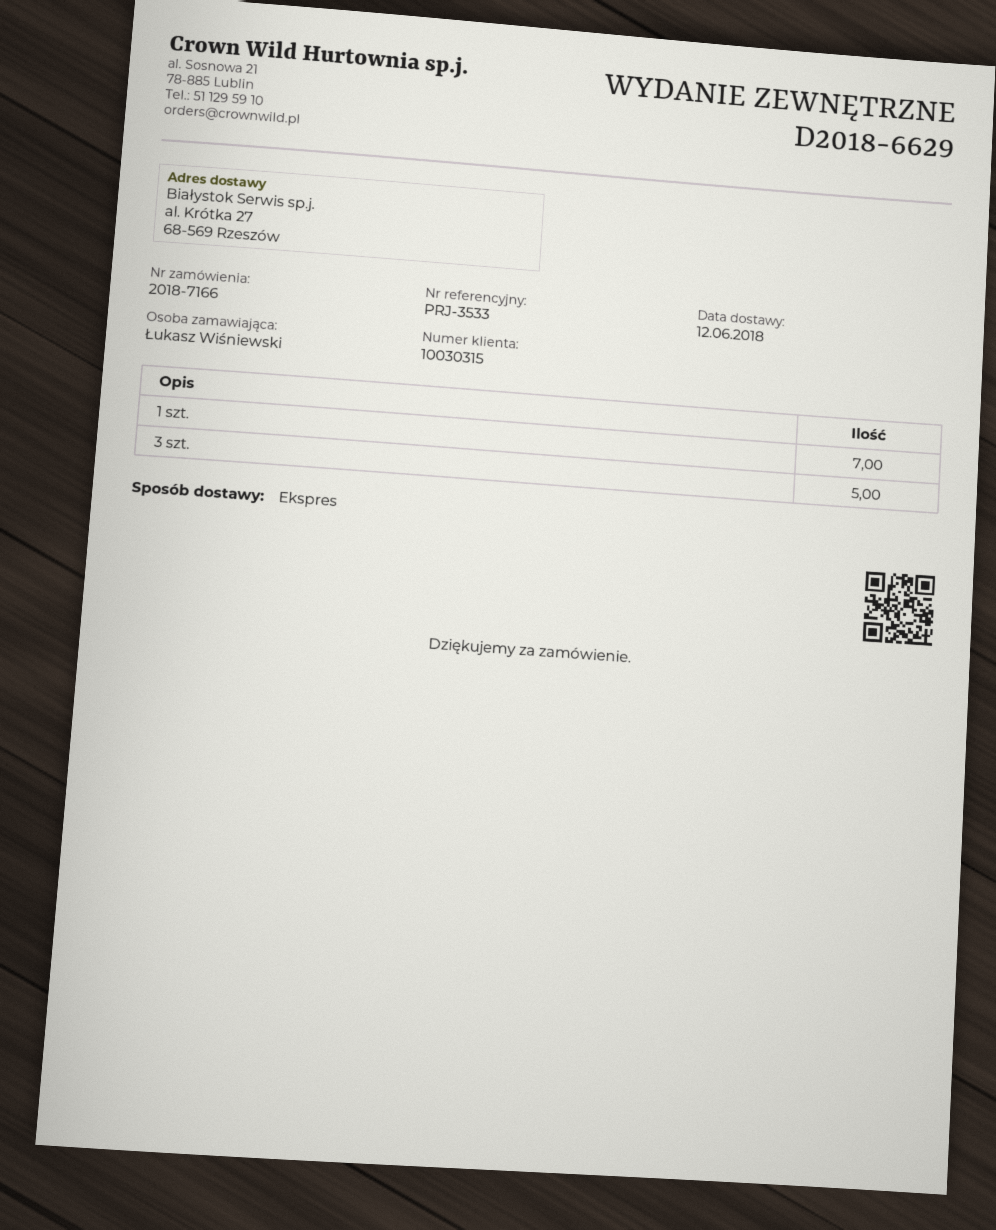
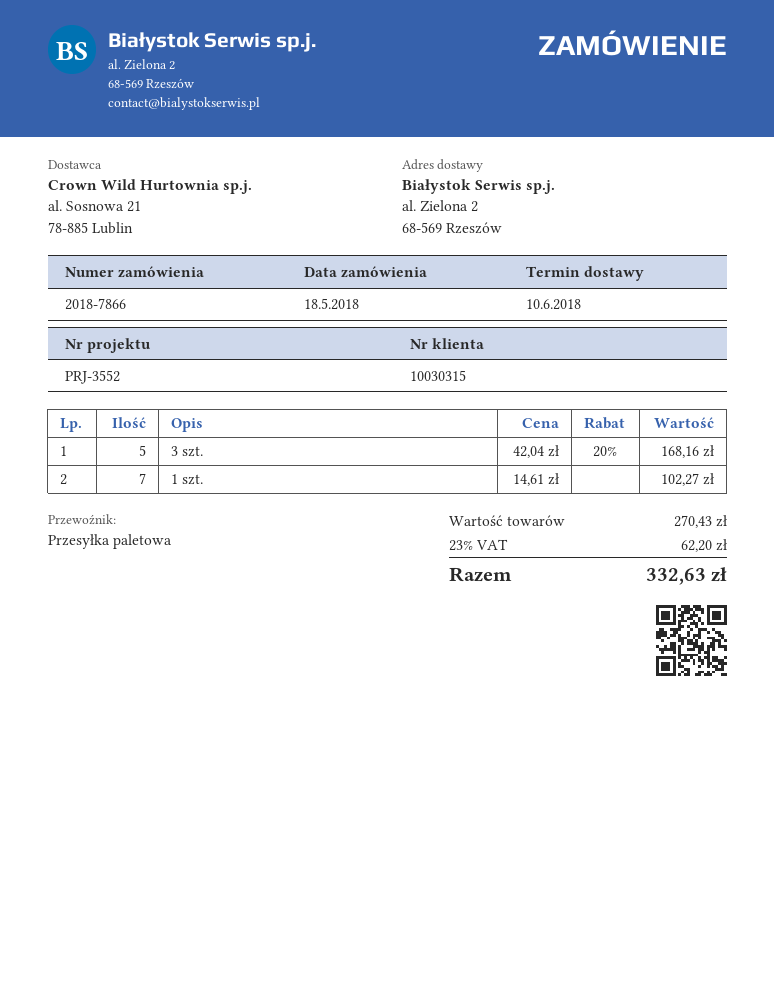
order number: 2018-7166 -> 2018-7866
delivery date: 2018-06-12 -> 2018-06-10
reference: PRJ-3533 -> PRJ-3552
shipping method: express -> pallet freight
ship to: al. Krótka 27, 68-569 Rzeszów -> al. Zielona 2, 68-569 Rzeszów

